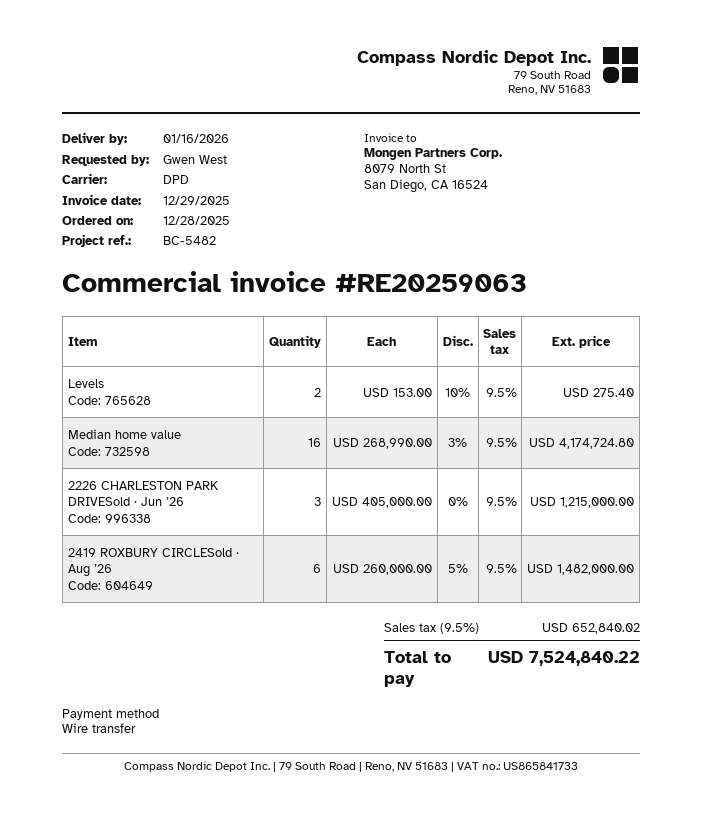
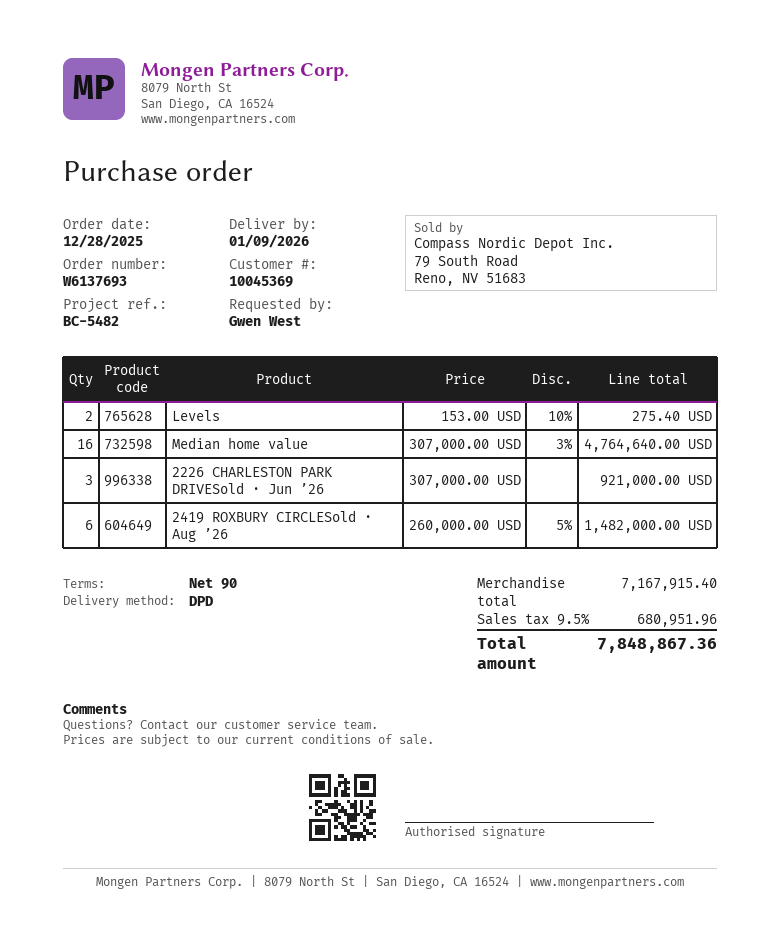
delivery date: 2026-01-16 -> 2026-01-09
Median home value: 16 x 268990.00 - 3% = 4174724.80 -> 16 x 307000.00 - 3% = 4764640.00
2226 CHARLESTON PARK DRIVESold · Jun ’26: 3 x 405000.00 = 1215000.00 -> 3 x 307000.00 = 921000.00
tax: 9.5% = 652840.02 -> 9.5% = 680951.96
total: 7524840.22 -> 7848867.36

